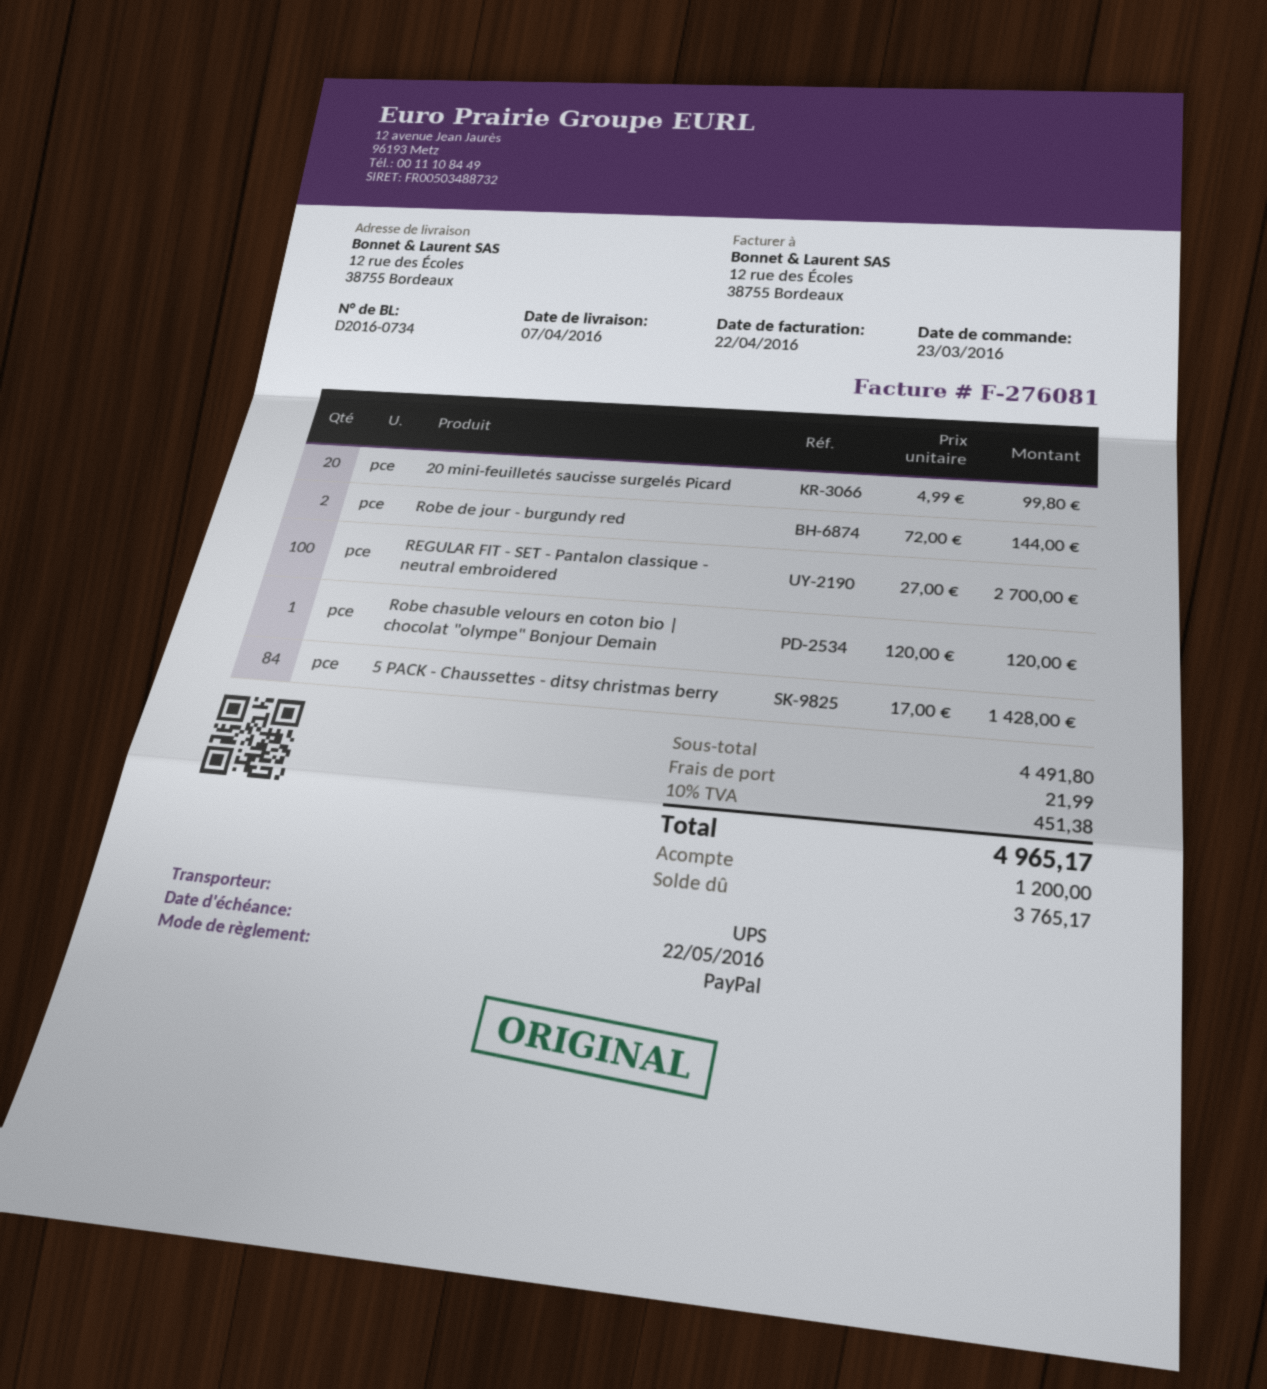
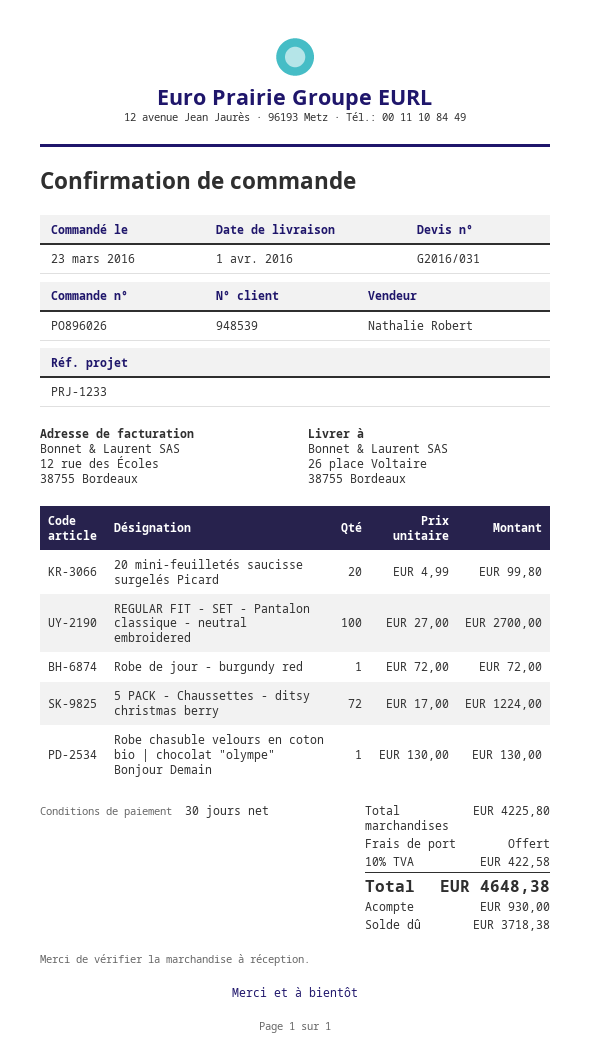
delivery date: 2016-04-07 -> 2016-04-01
ship to: 12 rue des Écoles, 38755 Bordeaux -> 26 place Voltaire, 38755 Bordeaux
Robe de jour - burgundy red: 2 x 72.00 = 144.00 -> 1 x 72.00 = 72.00
Robe chasuble velours en coton bio | chocolat "olympe" Bonjour Demain: 1 x 120.00 = 120.00 -> 1 x 130.00 = 130.00
5 PACK - Chaussettes - ditsy christmas berry: 84 x 17.00 = 1428.00 -> 72 x 17.00 = 1224.00
subtotal: 4491.80 -> 4225.80
shipping: 21.99 -> 0.00
tax: 10% = 451.38 -> 10% = 422.58
total: 4965.17 -> 4648.38
deposit: 1200.00 -> 930.00
balance: 3765.17 -> 3718.38

